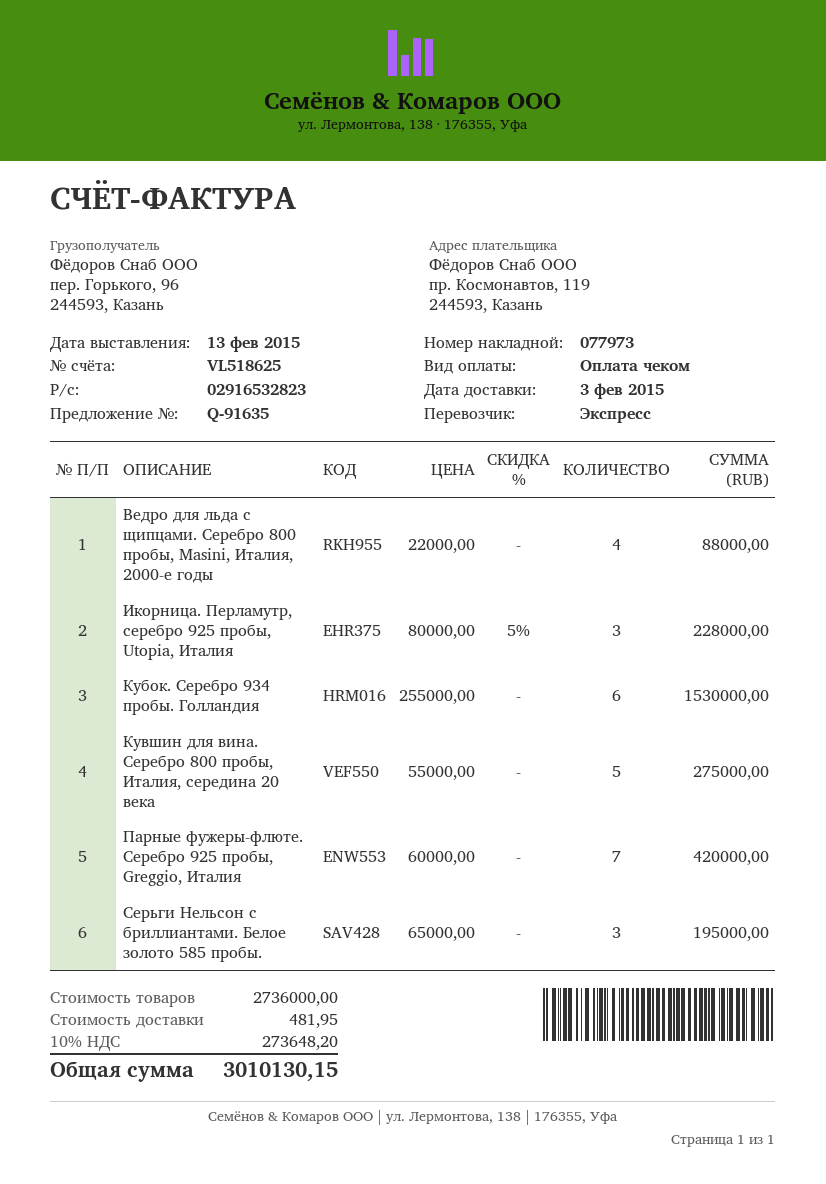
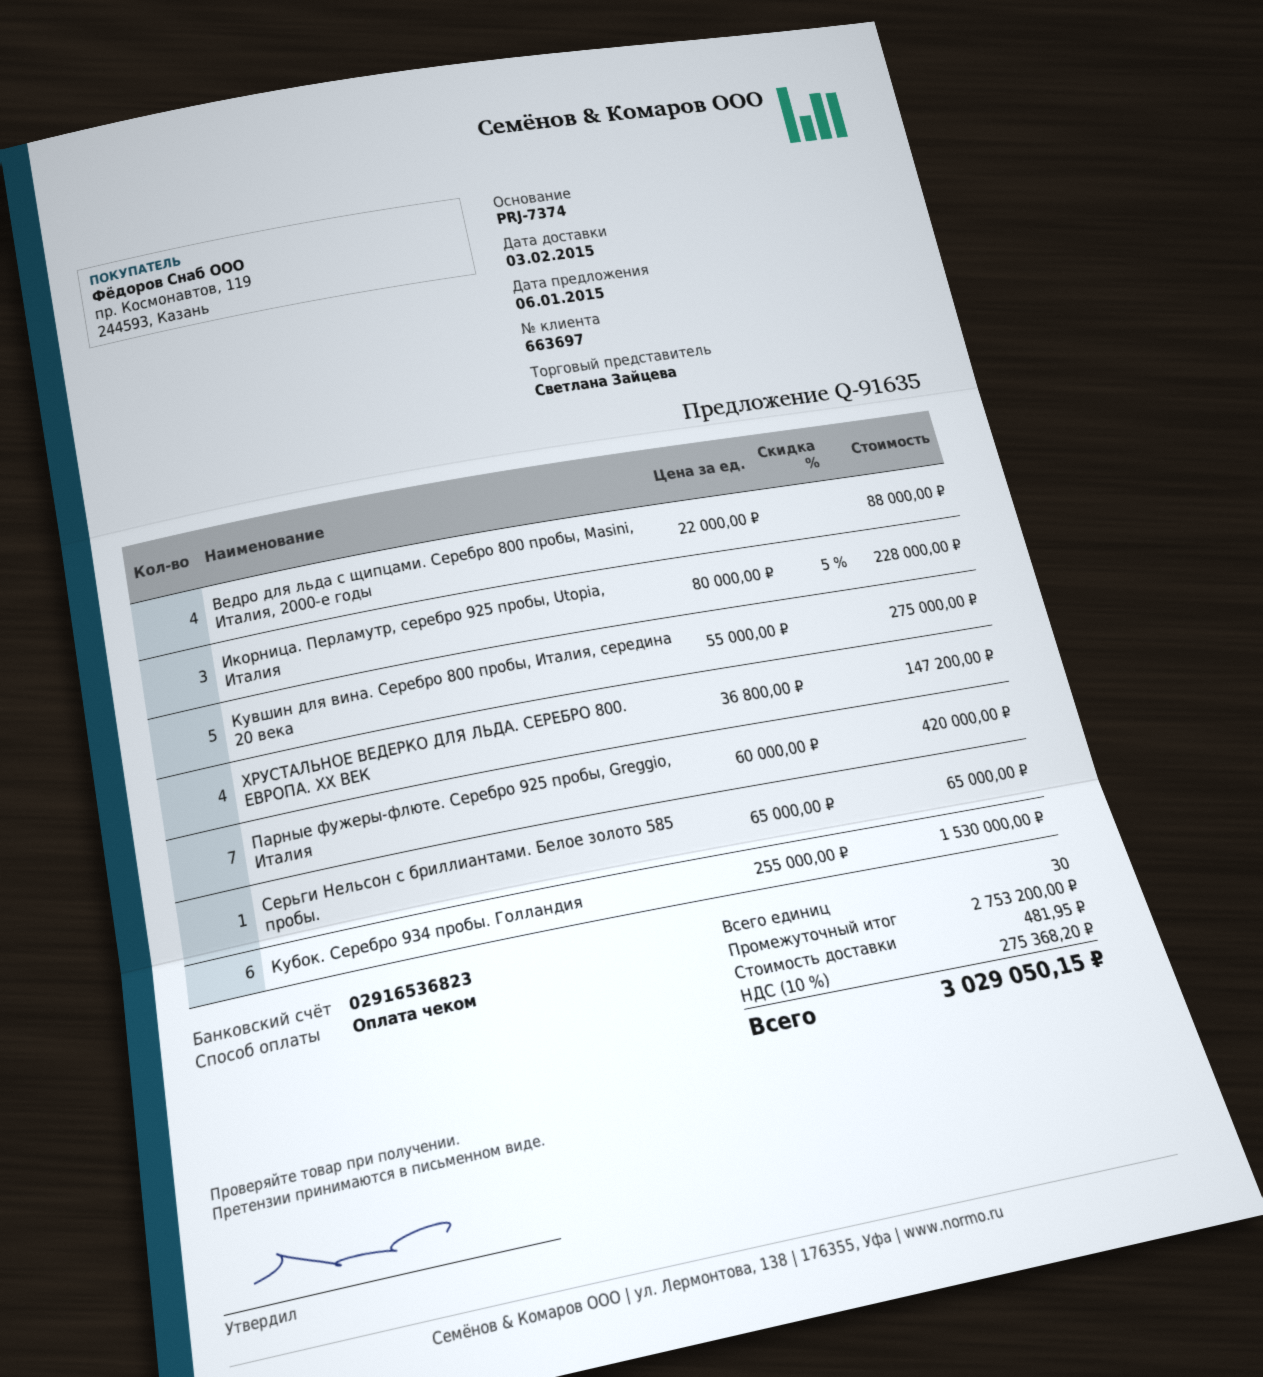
bank account: 02916532823 -> 02916536823
Серьги Нельсон c бриллиантами. Белое золото 585 пробы.: 3 x 65000.00 = 195000.00 -> 1 x 65000.00 = 65000.00
ХРУСТАЛЬНОЕ ВЕДЕРКО ДЛЯ ЛЬДА. СЕРЕБРО 800. ЕВРОПА. XX ВЕК: none -> 4 x 36800.00 = 147200.00
subtotal: 2736000.00 -> 2753200.00
tax: 10% = 273648.20 -> 10% = 275368.20
total: 3010130.15 -> 3029050.15

